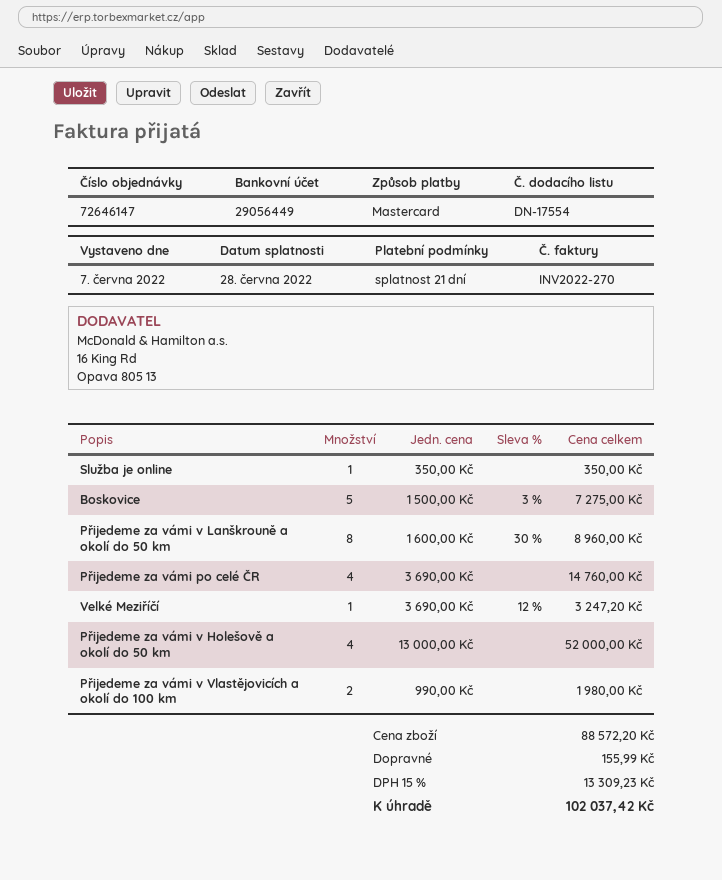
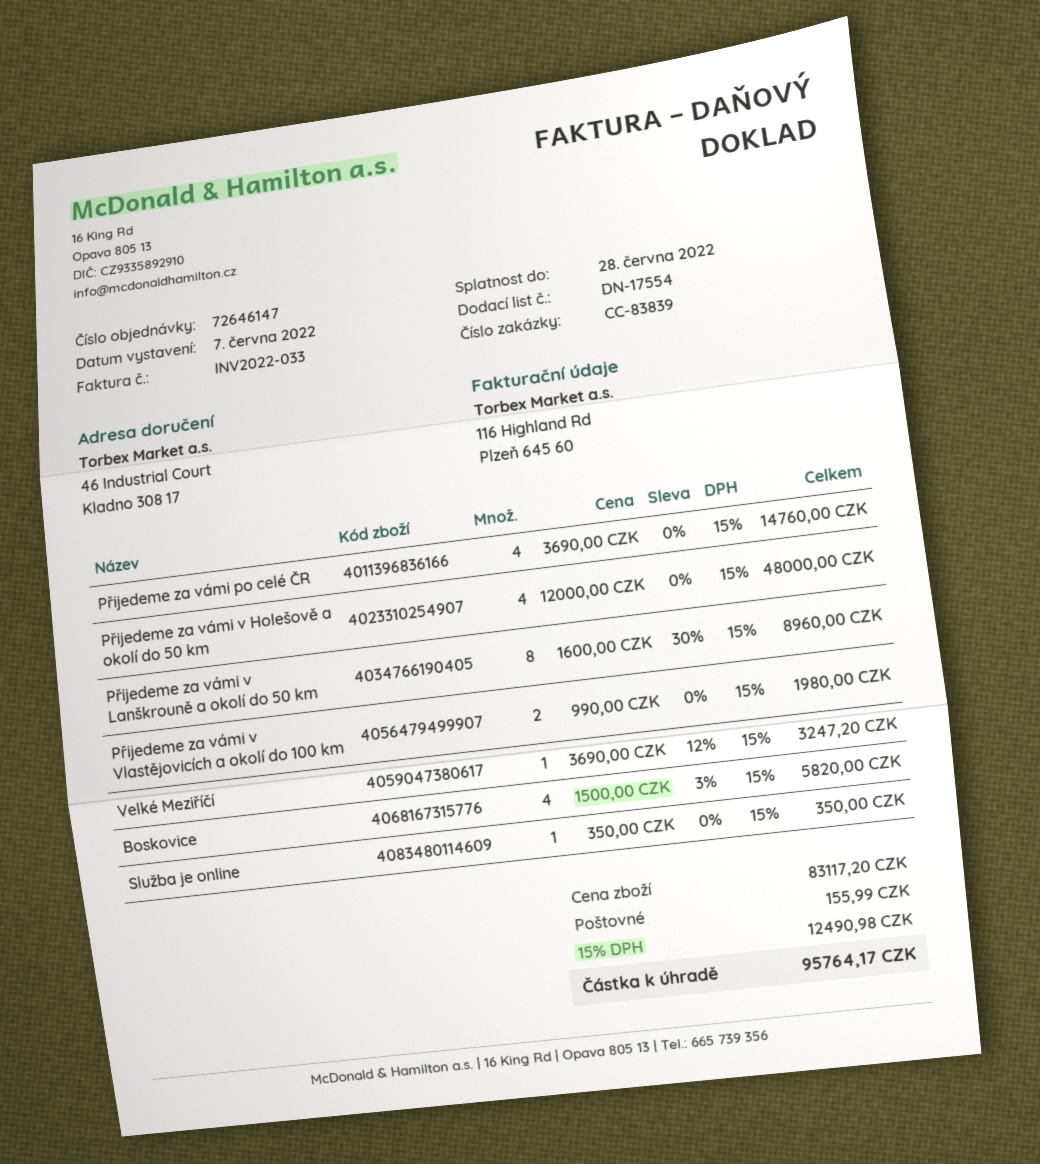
invoice number: INV2022-270 -> INV2022-033
Boskovice: 5 x 1500.00 - 3% = 7275.00 -> 4 x 1500.00 - 3% = 5820.00
Přijedeme za vámi v Holešově a okolí do 50 km: 4 x 13000.00 = 52000.00 -> 4 x 12000.00 = 48000.00
subtotal: 88572.20 -> 83117.20
tax: 15% = 13309.23 -> 15% = 12490.98
total: 102037.42 -> 95764.17

